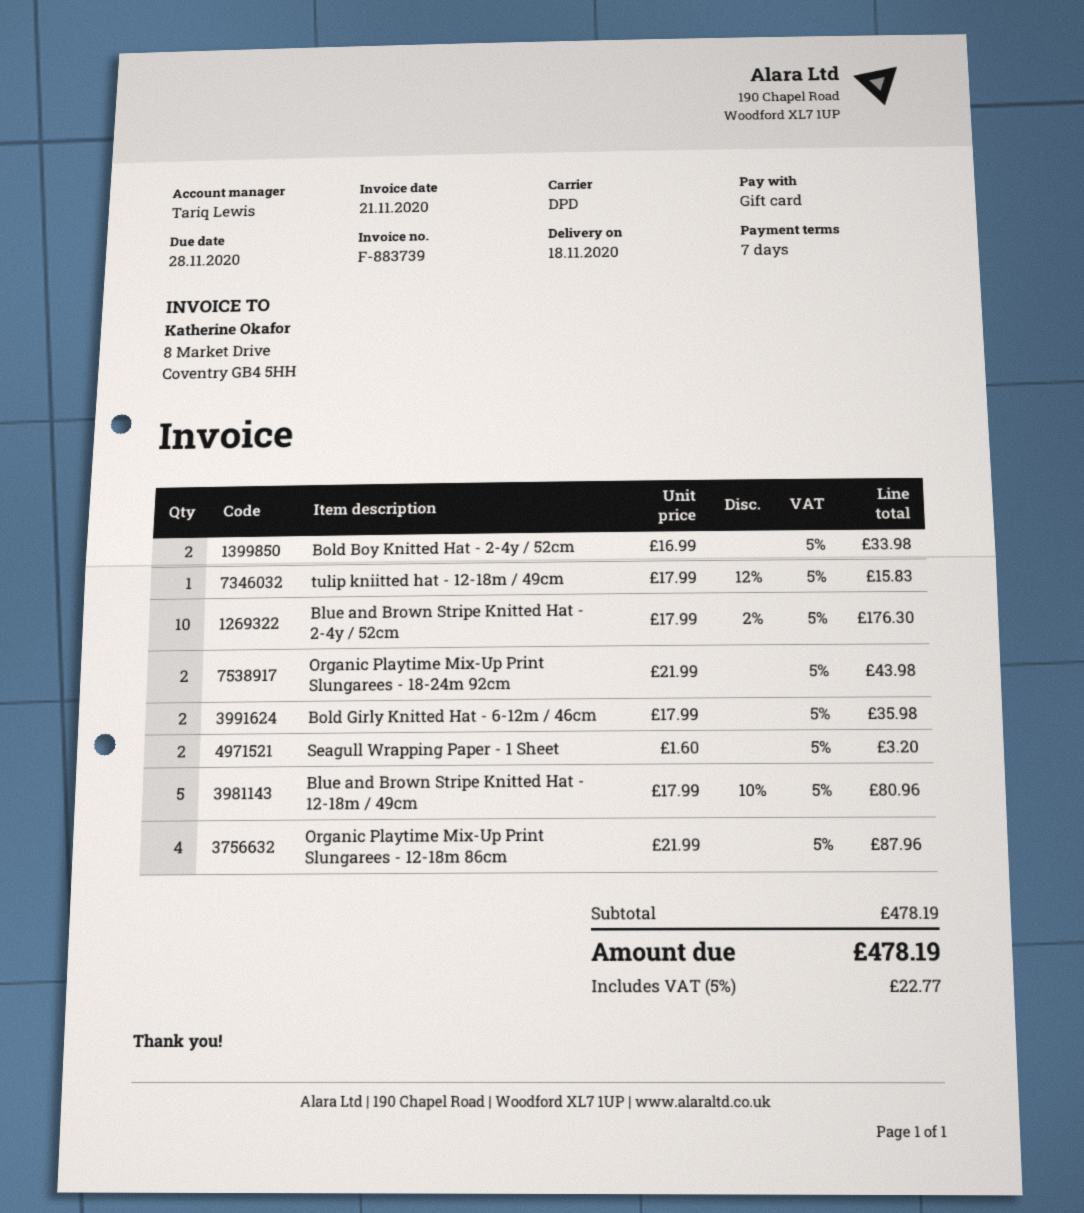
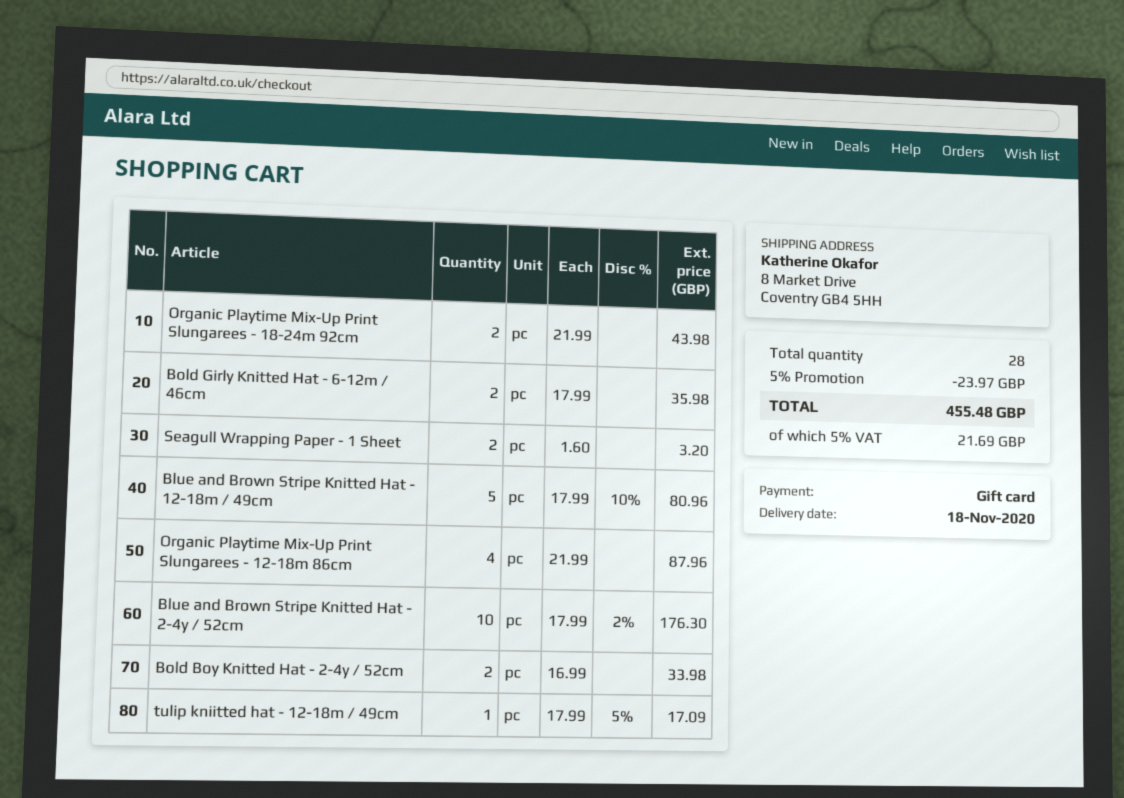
tulip kniitted hat - 12-18m / 49cm: 1 x 17.99 - 12% = 15.83 -> 1 x 17.99 - 5% = 17.09
discount: none -> 5% = 23.97
tax: 5% = 22.77 -> 5% = 21.69
total: 478.19 -> 455.48

